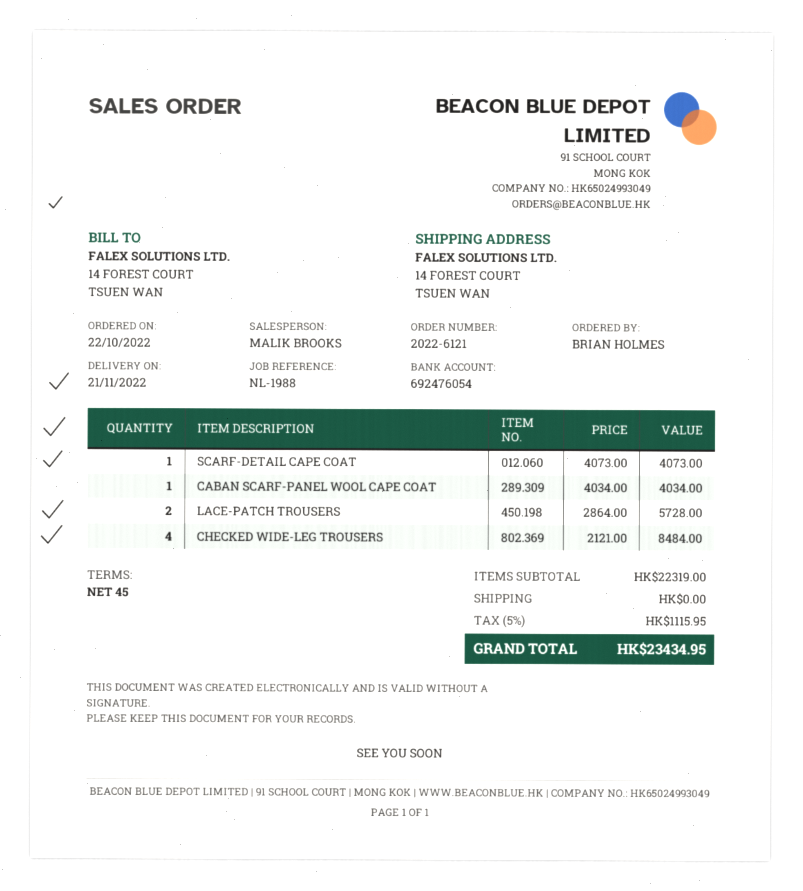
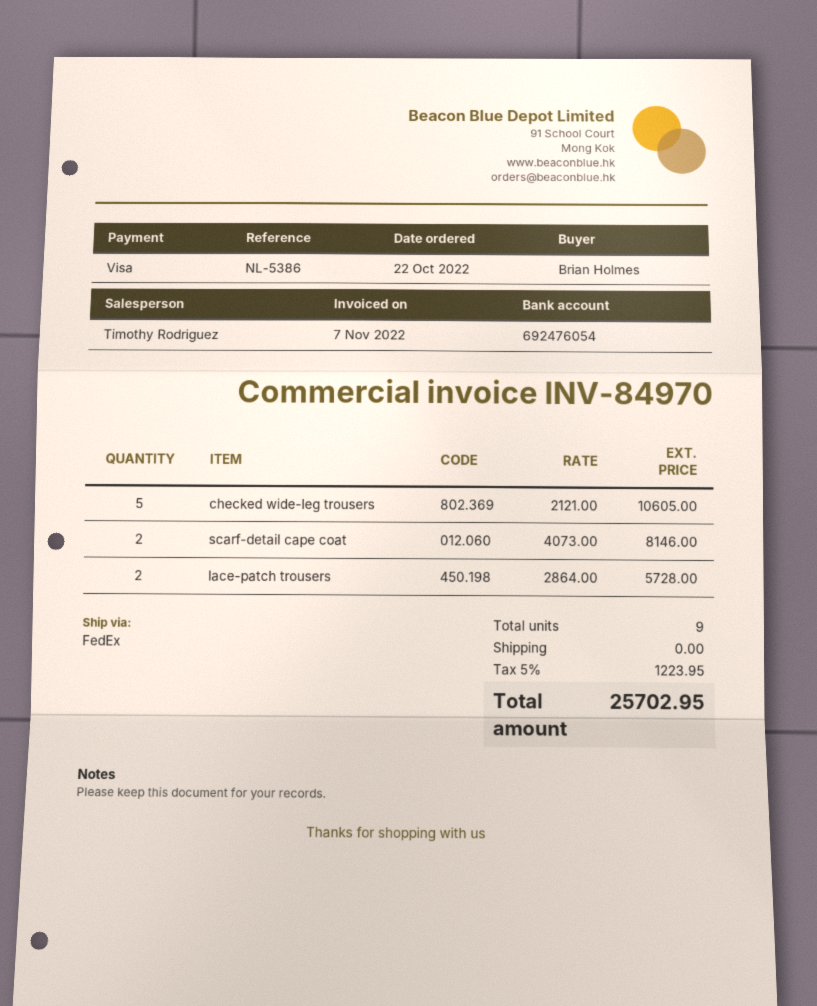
reference: NL-1988 -> NL-5386
sales rep: MALIK BROOKS -> Timothy Rodriguez
SCARF-DETAIL CAPE COAT: 1 x 4073.00 = 4073.00 -> 2 x 4073.00 = 8146.00
CABAN SCARF-PANEL WOOL CAPE COAT: 1 x 4034.00 = 4034.00 -> none
CHECKED WIDE-LEG TROUSERS: 4 x 2121.00 = 8484.00 -> 5 x 2121.00 = 10605.00
tax: 5% = 1115.95 -> 5% = 1223.95
total: 23434.95 -> 25702.95

